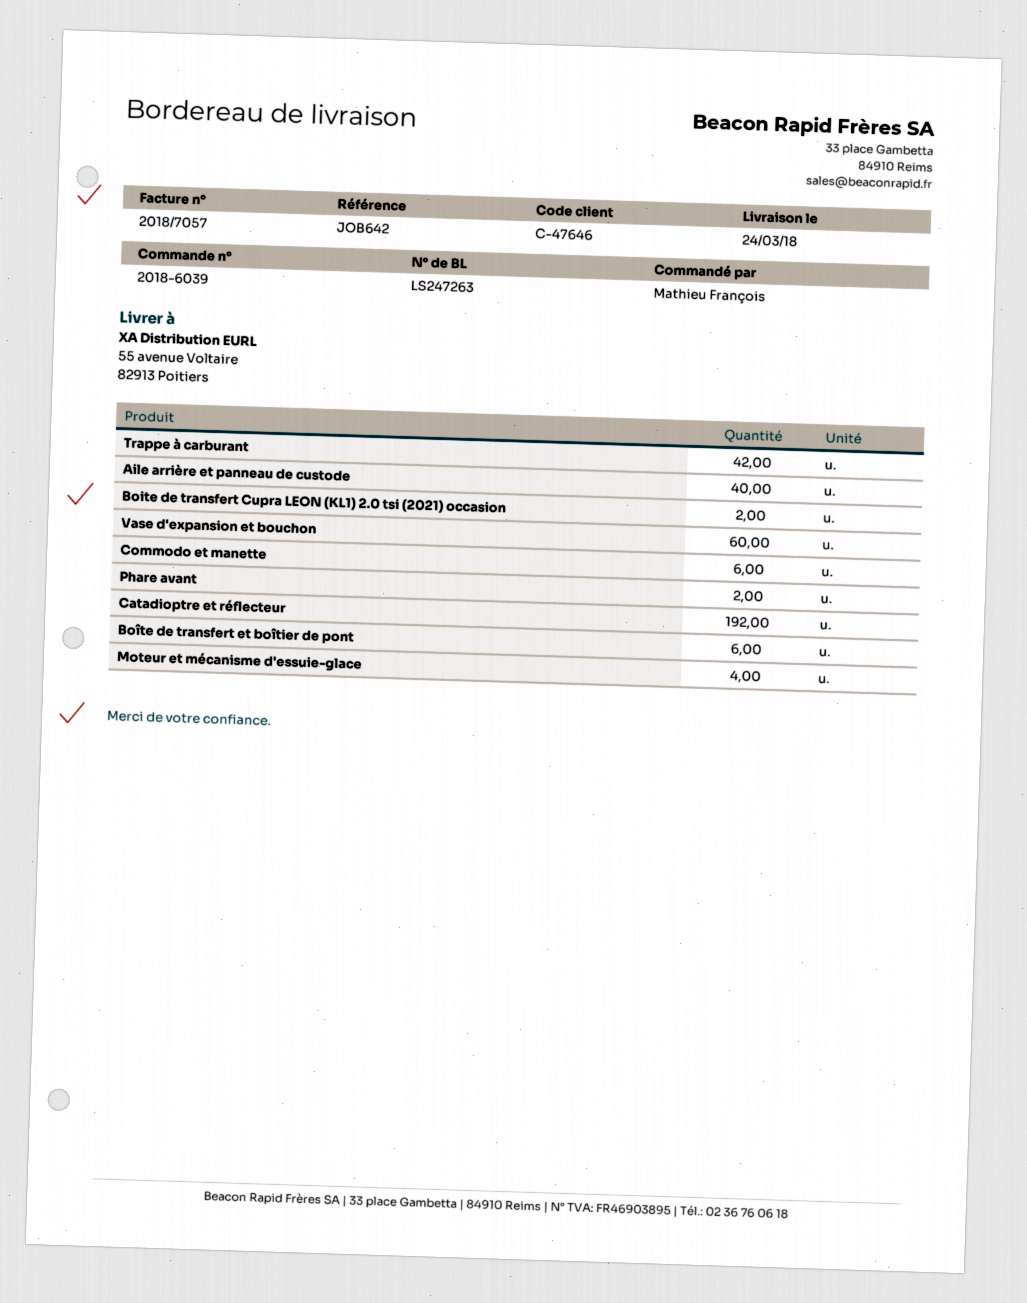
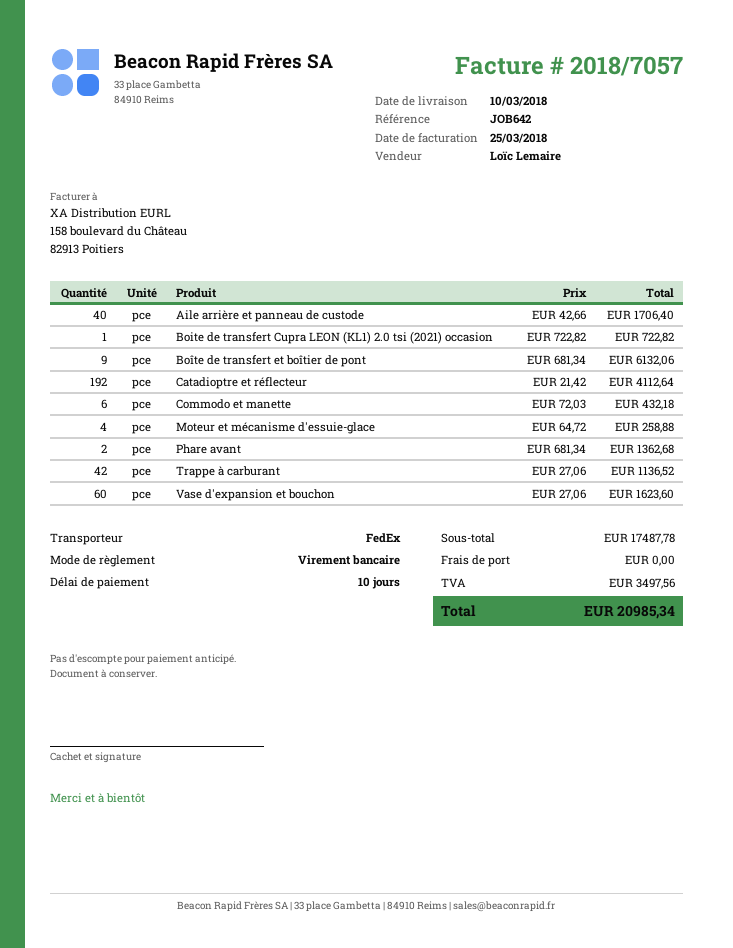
delivery date: 2018-03-24 -> 2018-03-10
Boite de transfert Cupra LEON (KL1) 2.0 tsi (2021) occasion: 2 -> 1
Boîte de transfert et boîtier de pont: 6 -> 9

